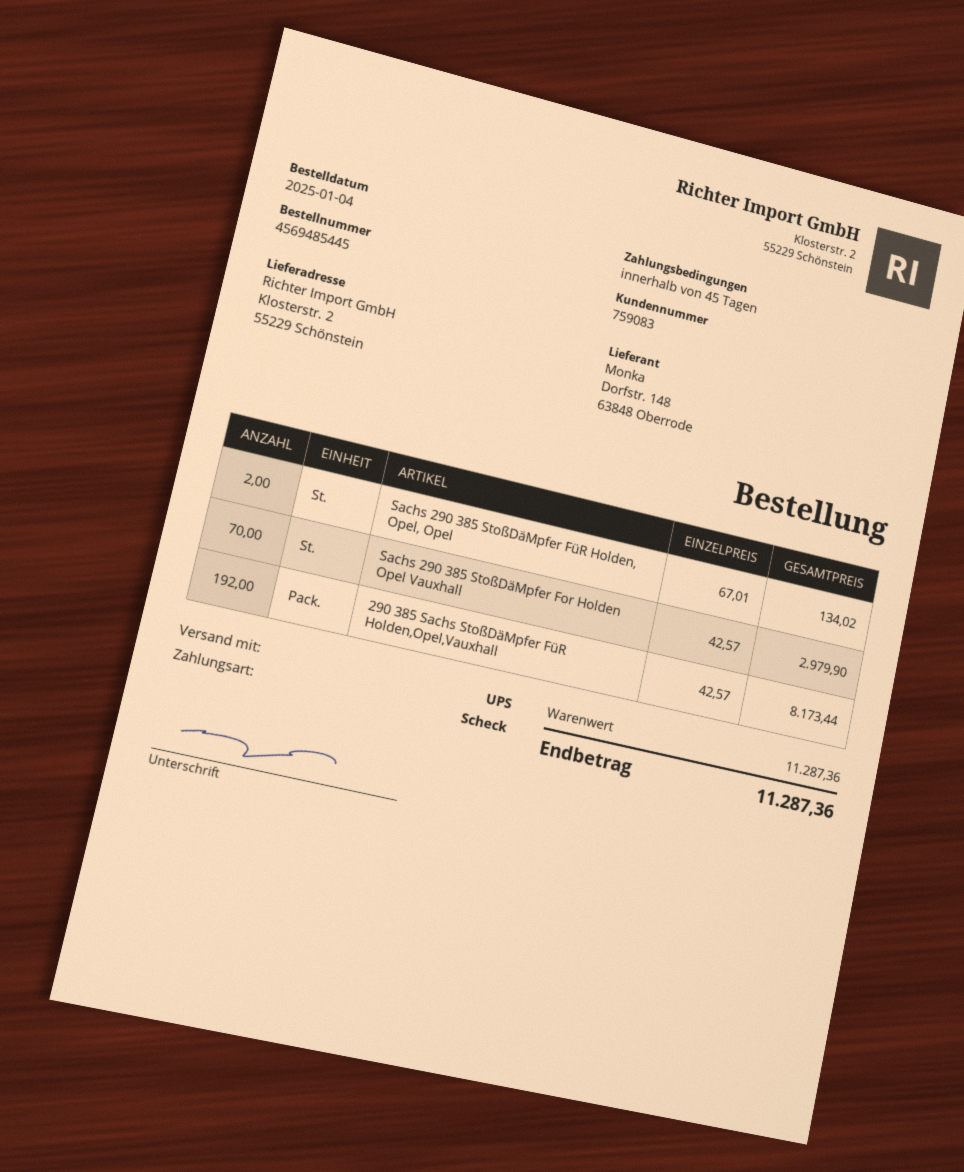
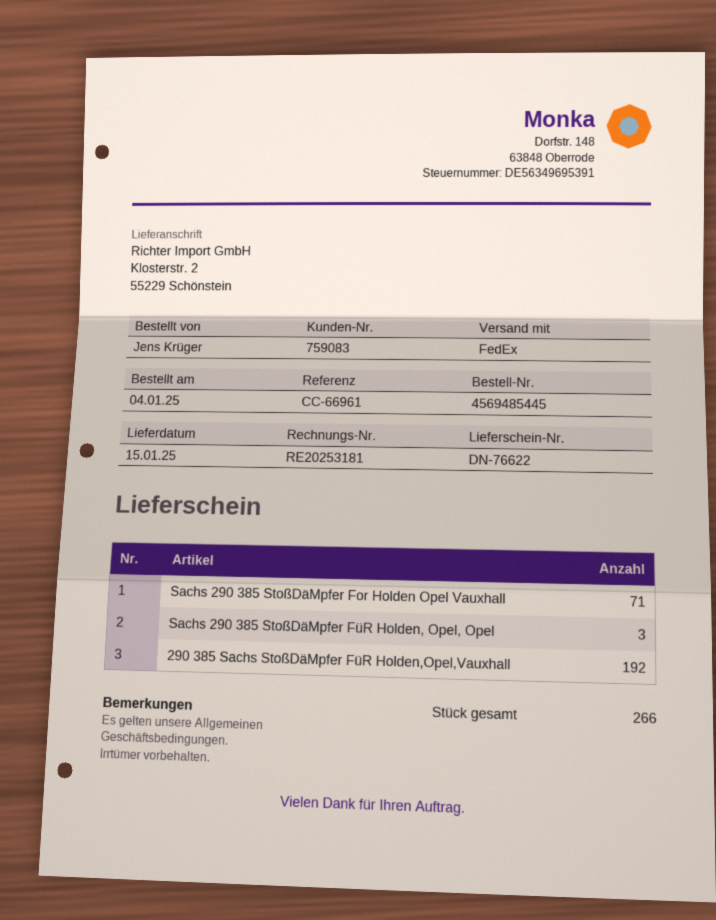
shipping method: UPS -> FedEx
Sachs 290 385 StoßDäMpfer FüR Holden, Opel, Opel: 2 -> 3
Sachs 290 385 StoßDäMpfer For Holden Opel Vauxhall: 70 -> 71

